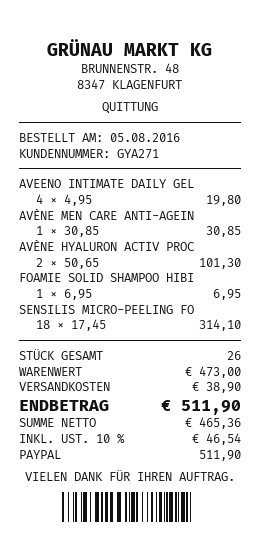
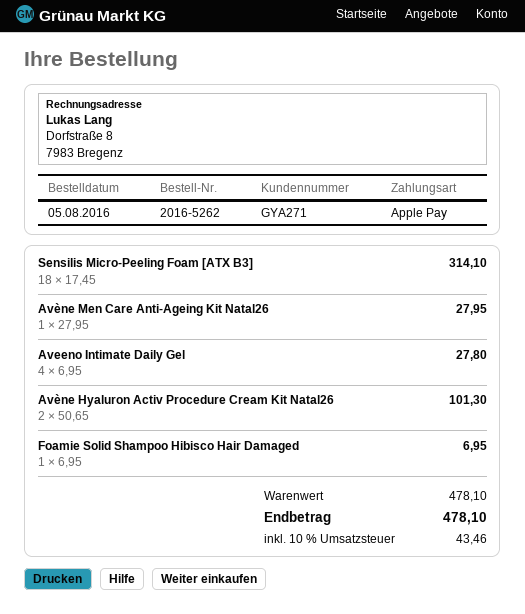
payment method: PayPal -> Apple Pay
AVEENO INTIMATE DAILY GEL: 4 x 4.95 = 19.80 -> 4 x 6.95 = 27.80
AVÈNE MEN CARE ANTI-AGEIN: 1 x 30.85 = 30.85 -> 1 x 27.95 = 27.95
subtotal: 473.00 -> 478.10
shipping: 38.90 -> none
tax: 10% = 46.54 -> 10% = 43.46
total: 511.90 -> 478.10

